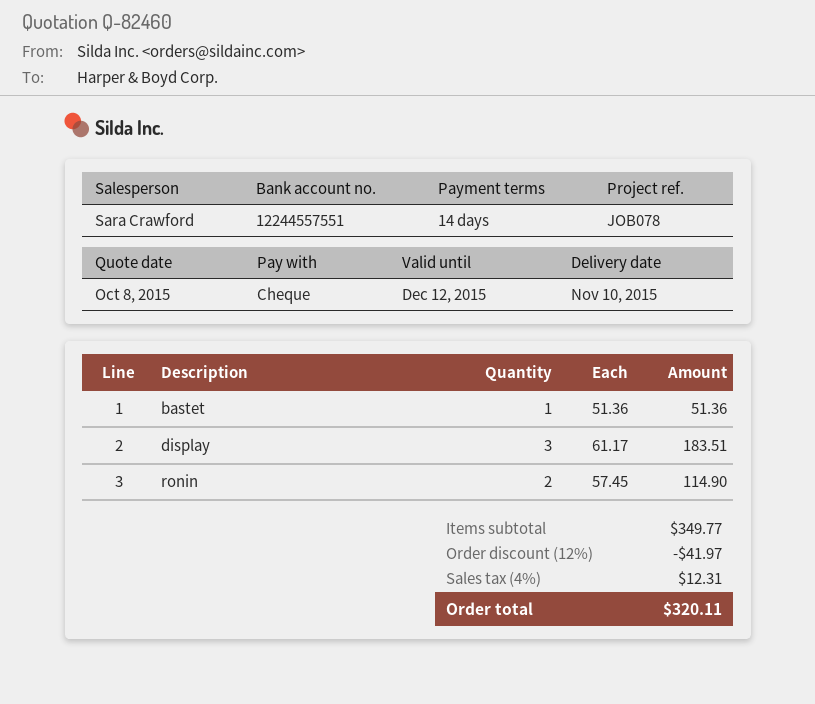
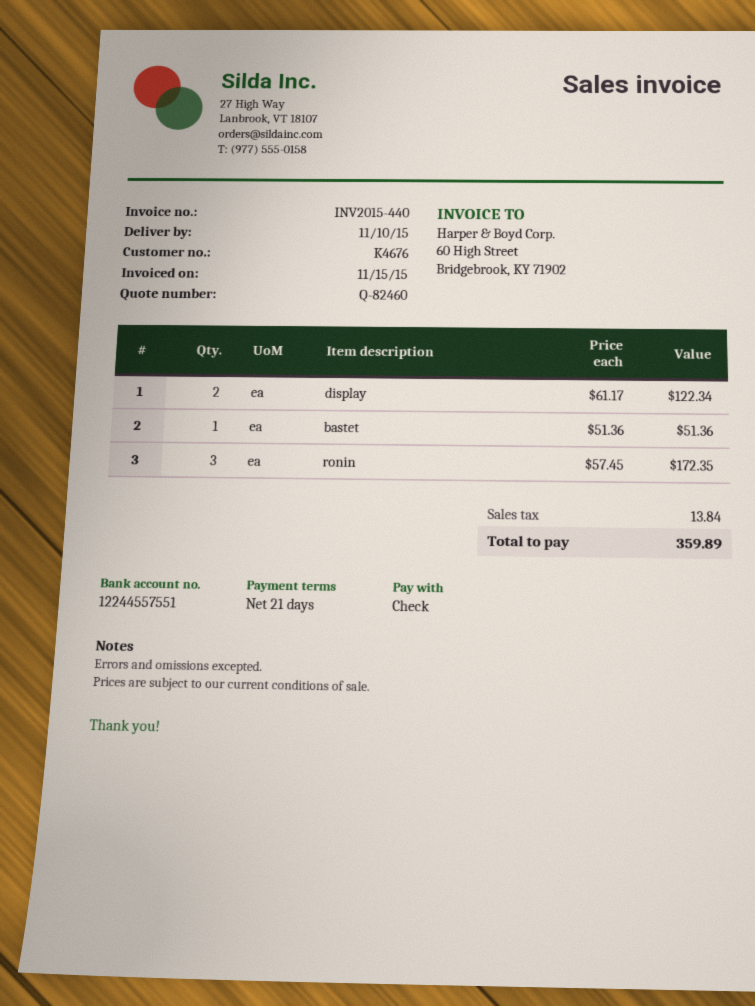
payment terms: 14 days -> 21 days
display: 3 x 61.17 = 183.51 -> 2 x 61.17 = 122.34
ronin: 2 x 57.45 = 114.90 -> 3 x 57.45 = 172.35
discount: 12% = 41.97 -> none
tax: 12.31 -> 13.84
total: 320.11 -> 359.89

